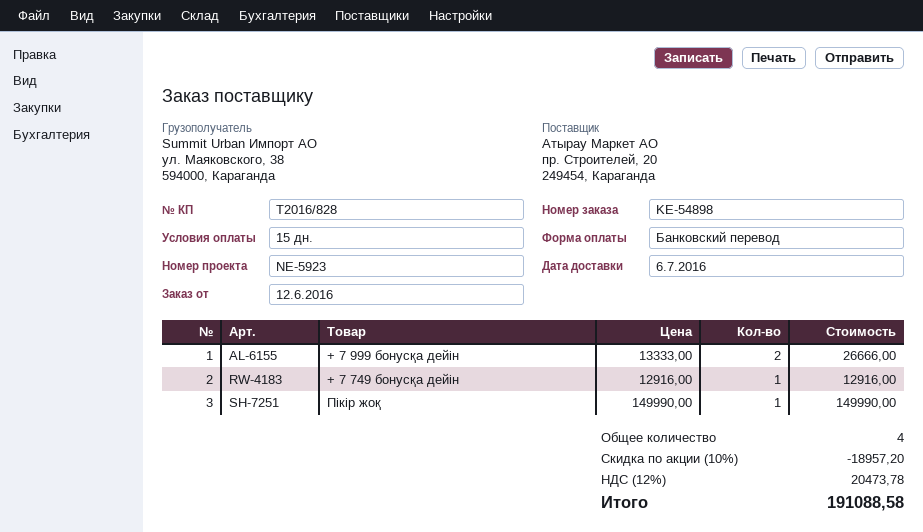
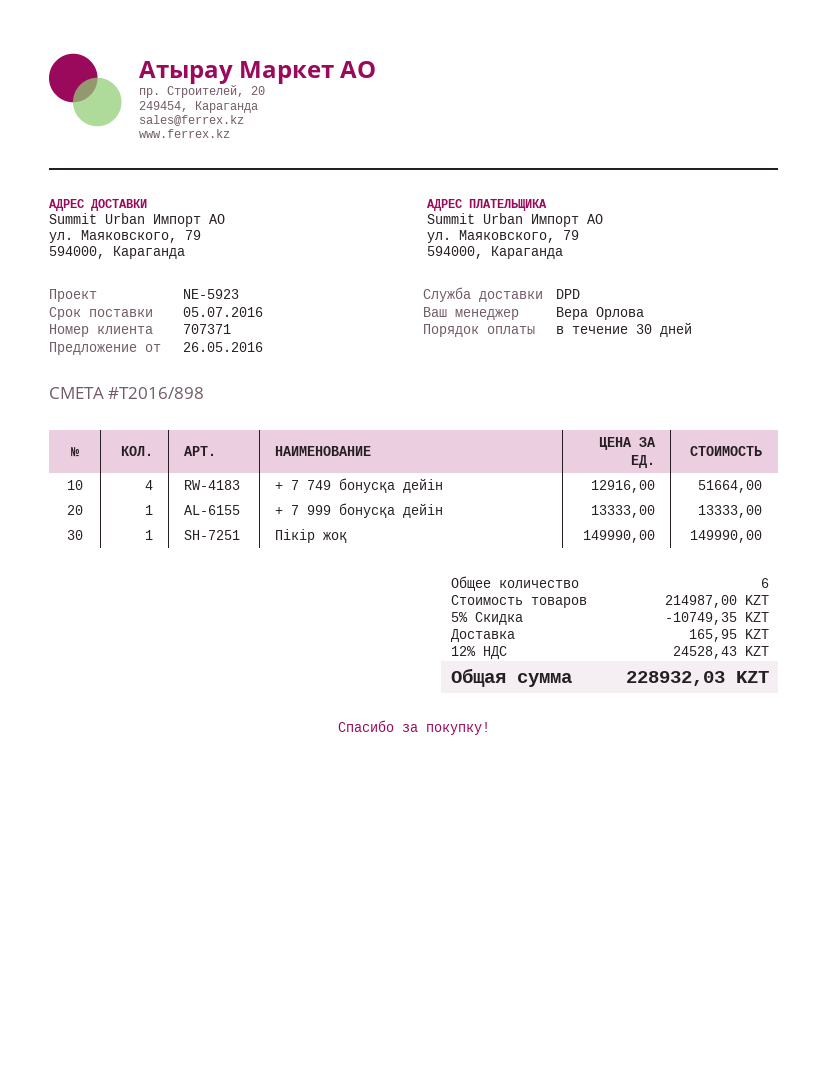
quote number: T2016/828 -> T2016/898
delivery date: 2016-07-06 -> 2016-07-05
payment terms: 15 days -> 30 days
ship to: ул. Маяковского, 38, 594000, Караганда -> ул. Маяковского, 79, 594000, Караганда
+ 7 999 бонусқа дейін: 2 x 13333.00 = 26666.00 -> 1 x 13333.00 = 13333.00
+ 7 749 бонусқа дейін: 1 x 12916.00 = 12916.00 -> 4 x 12916.00 = 51664.00
total quantity: 4 -> 6
discount: 10% = 18957.20 -> 5% = 10749.35
shipping: none -> 165.95
tax: 12% = 20473.78 -> 12% = 24528.43
total: 191088.58 -> 228932.03

